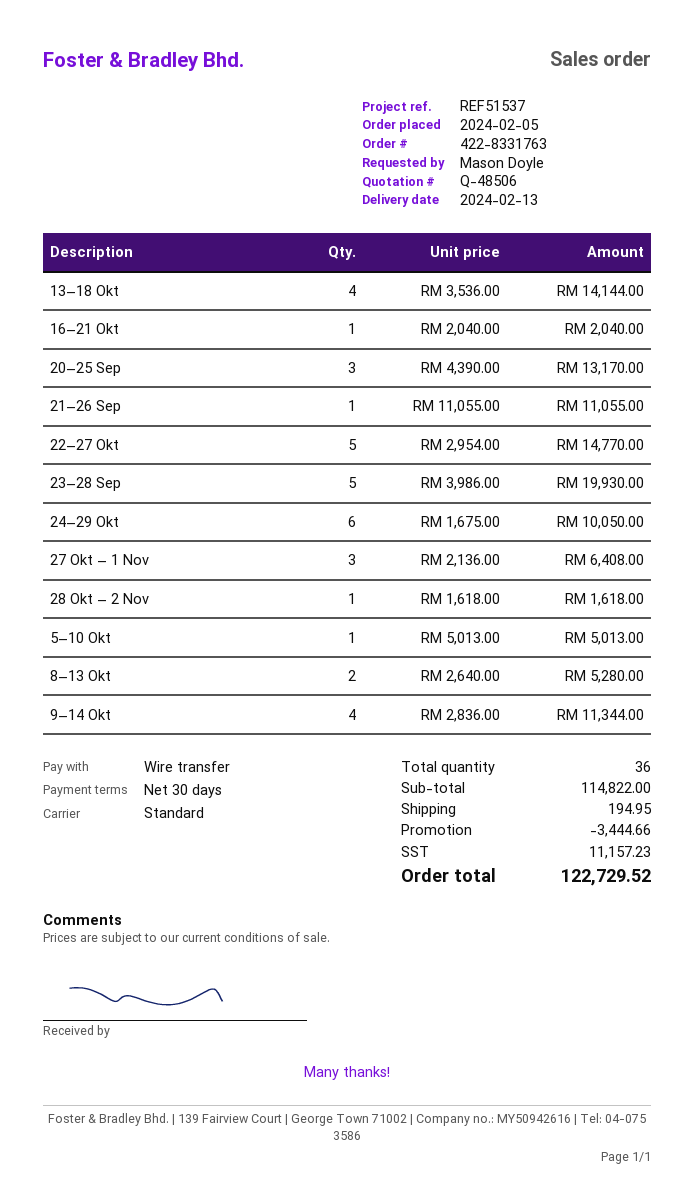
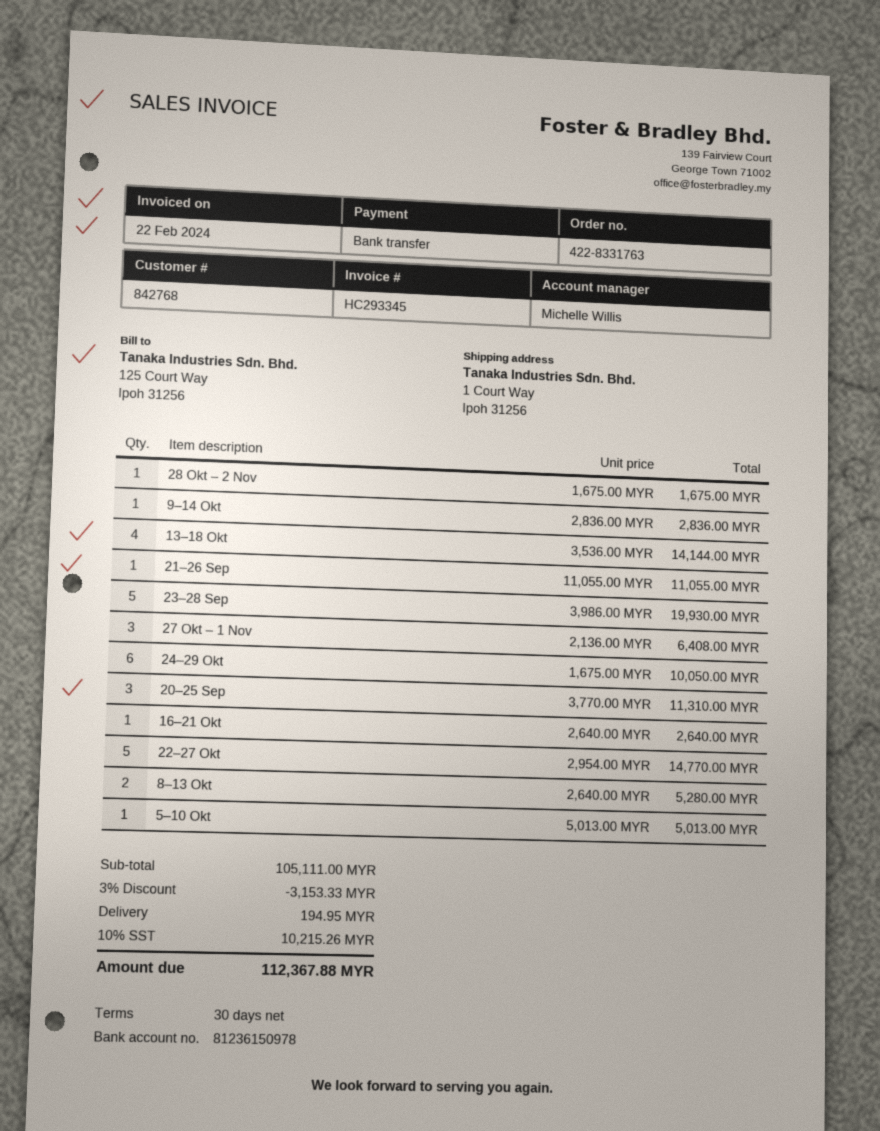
16–21 Okt: 1 x 2040.00 = 2040.00 -> 1 x 2640.00 = 2640.00
20–25 Sep: 3 x 4390.00 = 13170.00 -> 3 x 3770.00 = 11310.00
28 Okt – 2 Nov: 1 x 1618.00 = 1618.00 -> 1 x 1675.00 = 1675.00
9–14 Okt: 4 x 2836.00 = 11344.00 -> 1 x 2836.00 = 2836.00
subtotal: 114822.00 -> 105111.00
discount: 3444.66 -> 3153.33
tax: 11157.23 -> 10215.26
total: 122729.52 -> 112367.88

